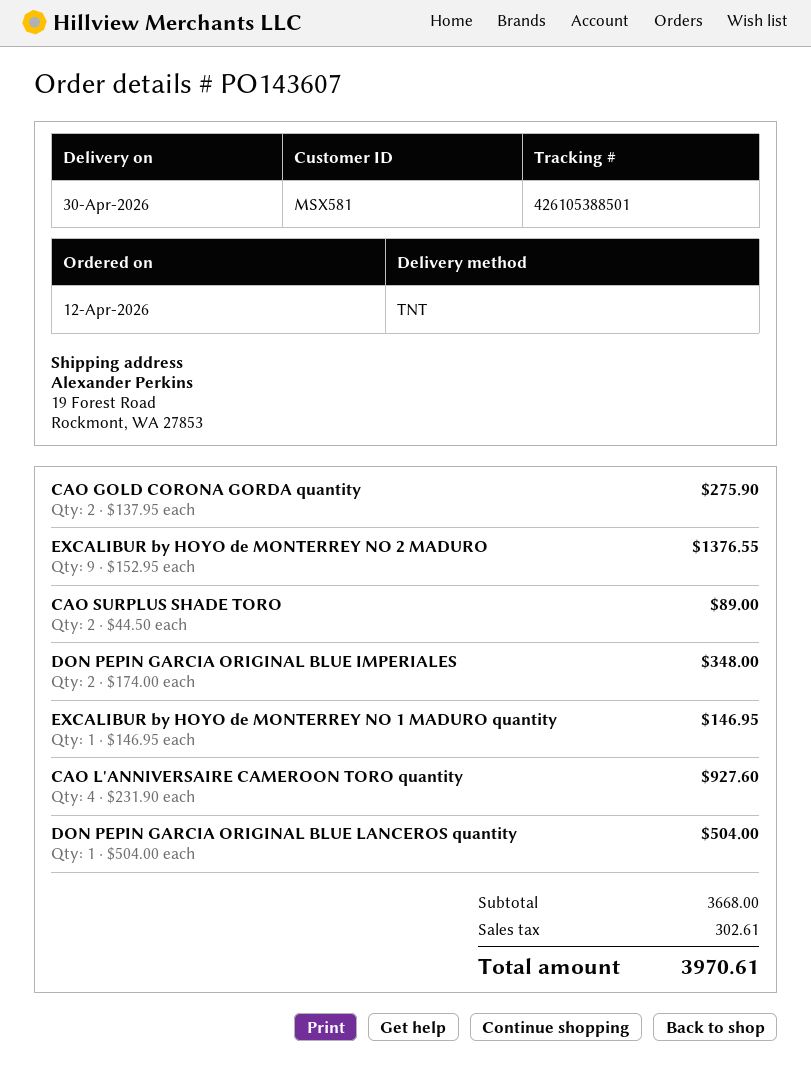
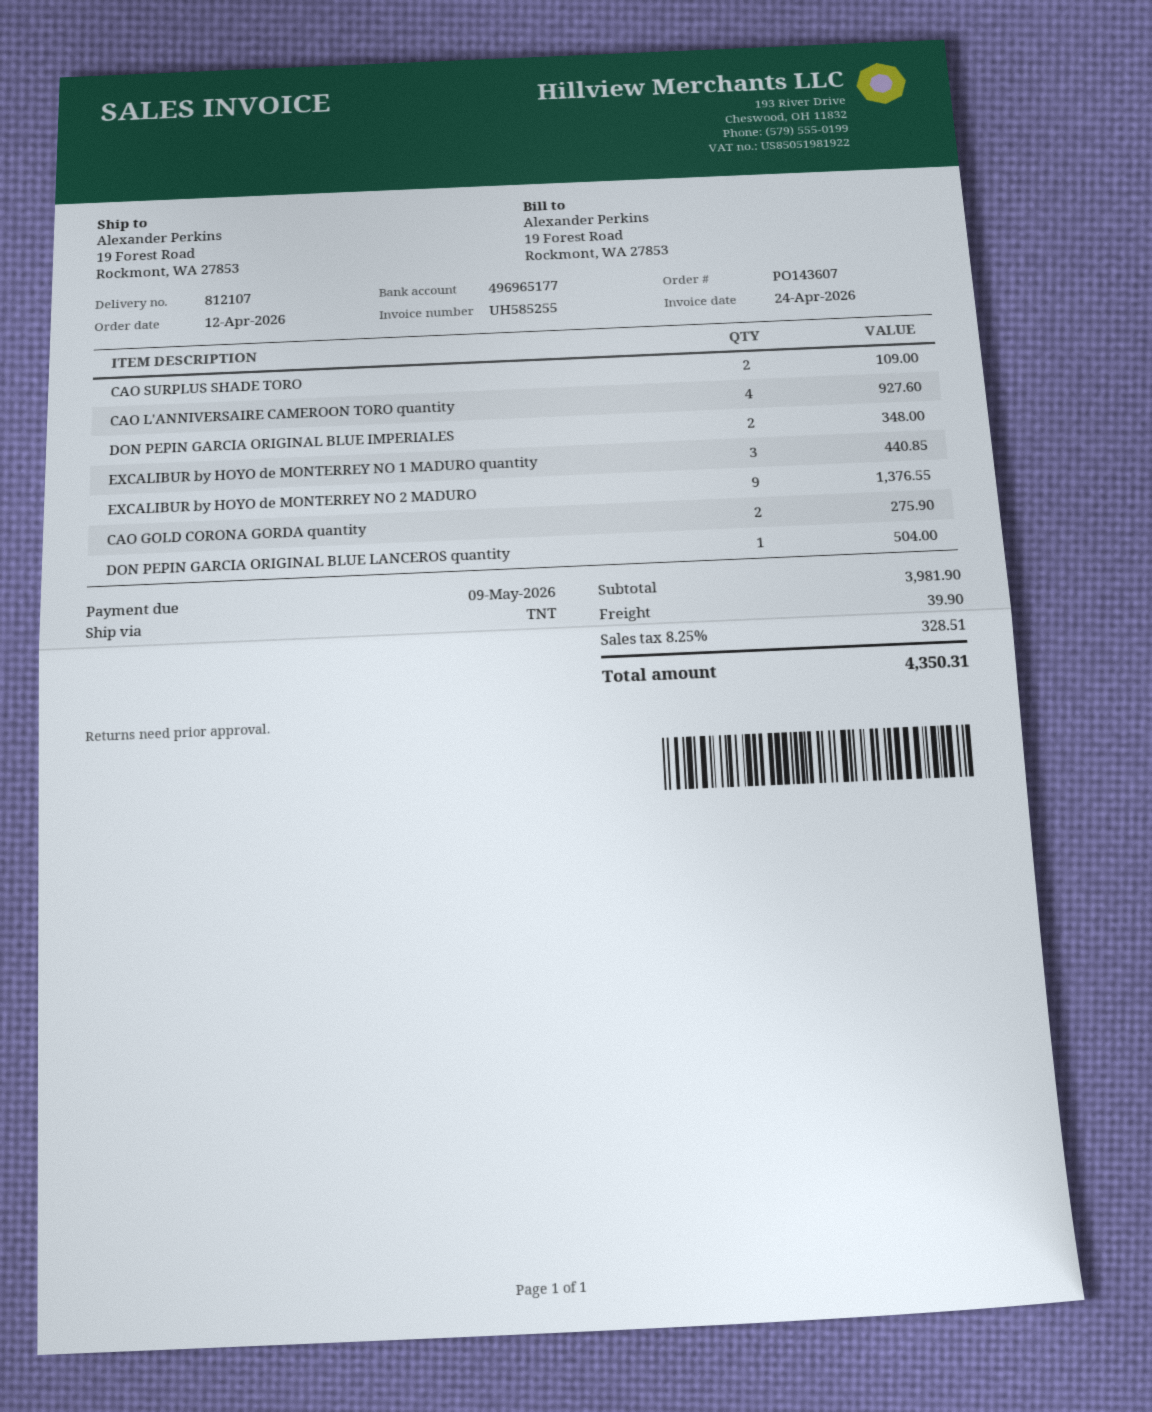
CAO SURPLUS SHADE TORO: 2 for 89.00 -> 2 for 109.00
EXCALIBUR by HOYO de MONTERREY NO 1 MADURO quantity: 1 for 146.95 -> 3 for 440.85
subtotal: 3668.00 -> 3981.90
shipping: none -> 39.90
tax: 302.61 -> 328.51
total: 3970.61 -> 4350.31

